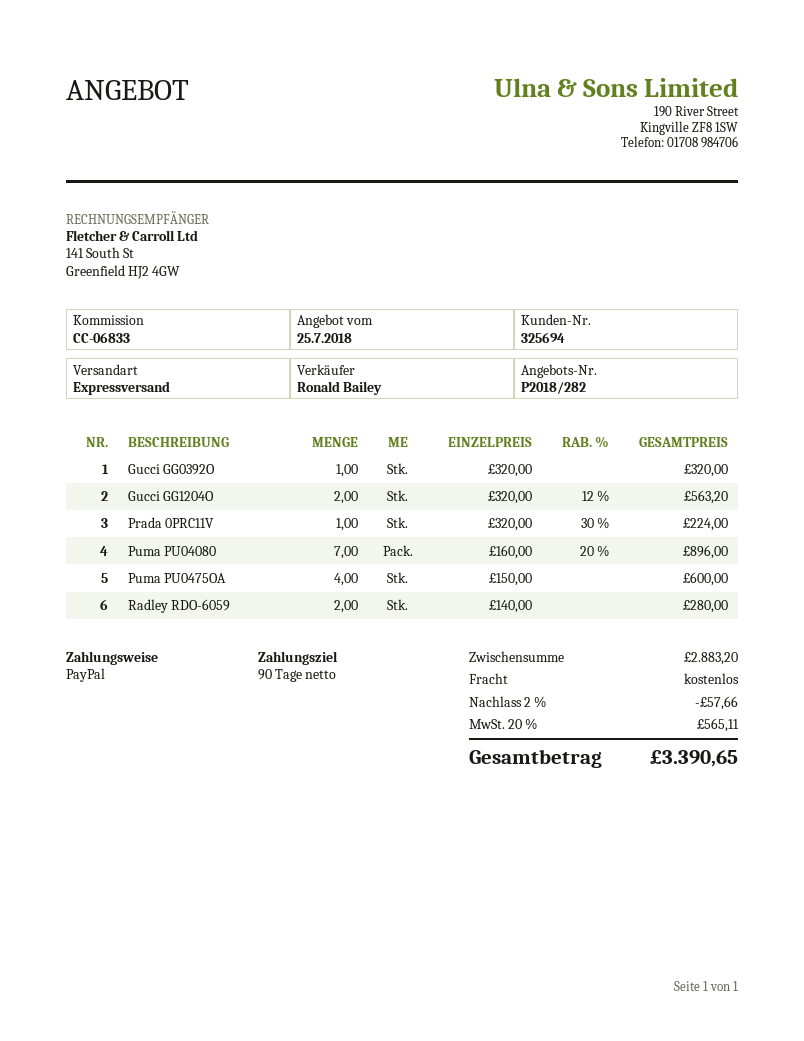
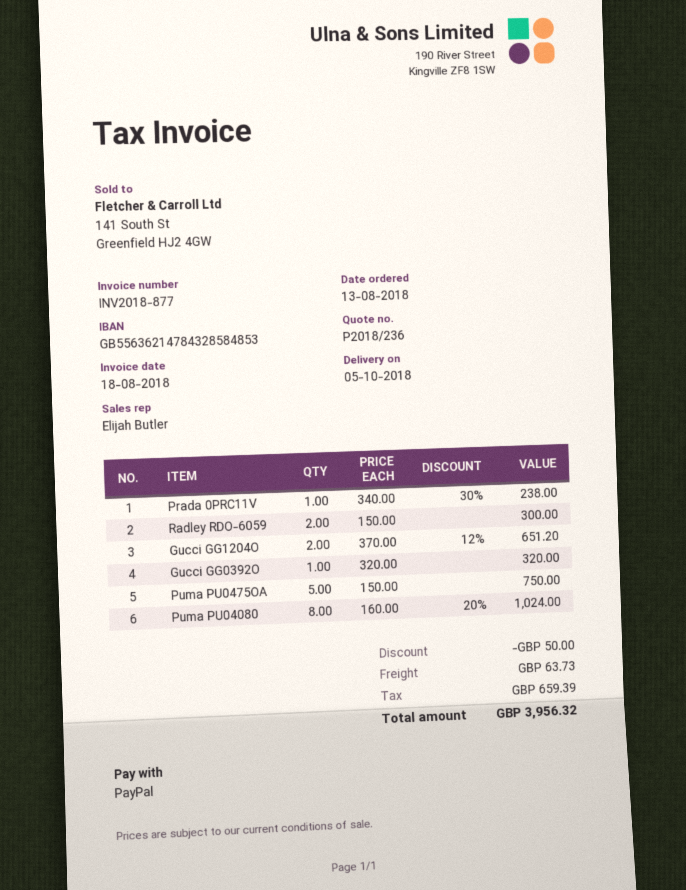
quote number: P2018/282 -> P2018/236
sales rep: Ronald Bailey -> Elijah Butler
Gucci GG1204O: 2 x 320.00 - 12% = 563.20 -> 2 x 370.00 - 12% = 651.20
Prada 0PRC11V: 1 x 320.00 - 30% = 224.00 -> 1 x 340.00 - 30% = 238.00
Puma PU04080: 7 x 160.00 - 20% = 896.00 -> 8 x 160.00 - 20% = 1024.00
Puma PU0475OA: 4 x 150.00 = 600.00 -> 5 x 150.00 = 750.00
Radley RDO-6059: 2 x 140.00 = 280.00 -> 2 x 150.00 = 300.00
discount: 57.66 -> 50.00
shipping: 0.00 -> 63.73
tax: 565.11 -> 659.39
total: 3390.65 -> 3956.32

